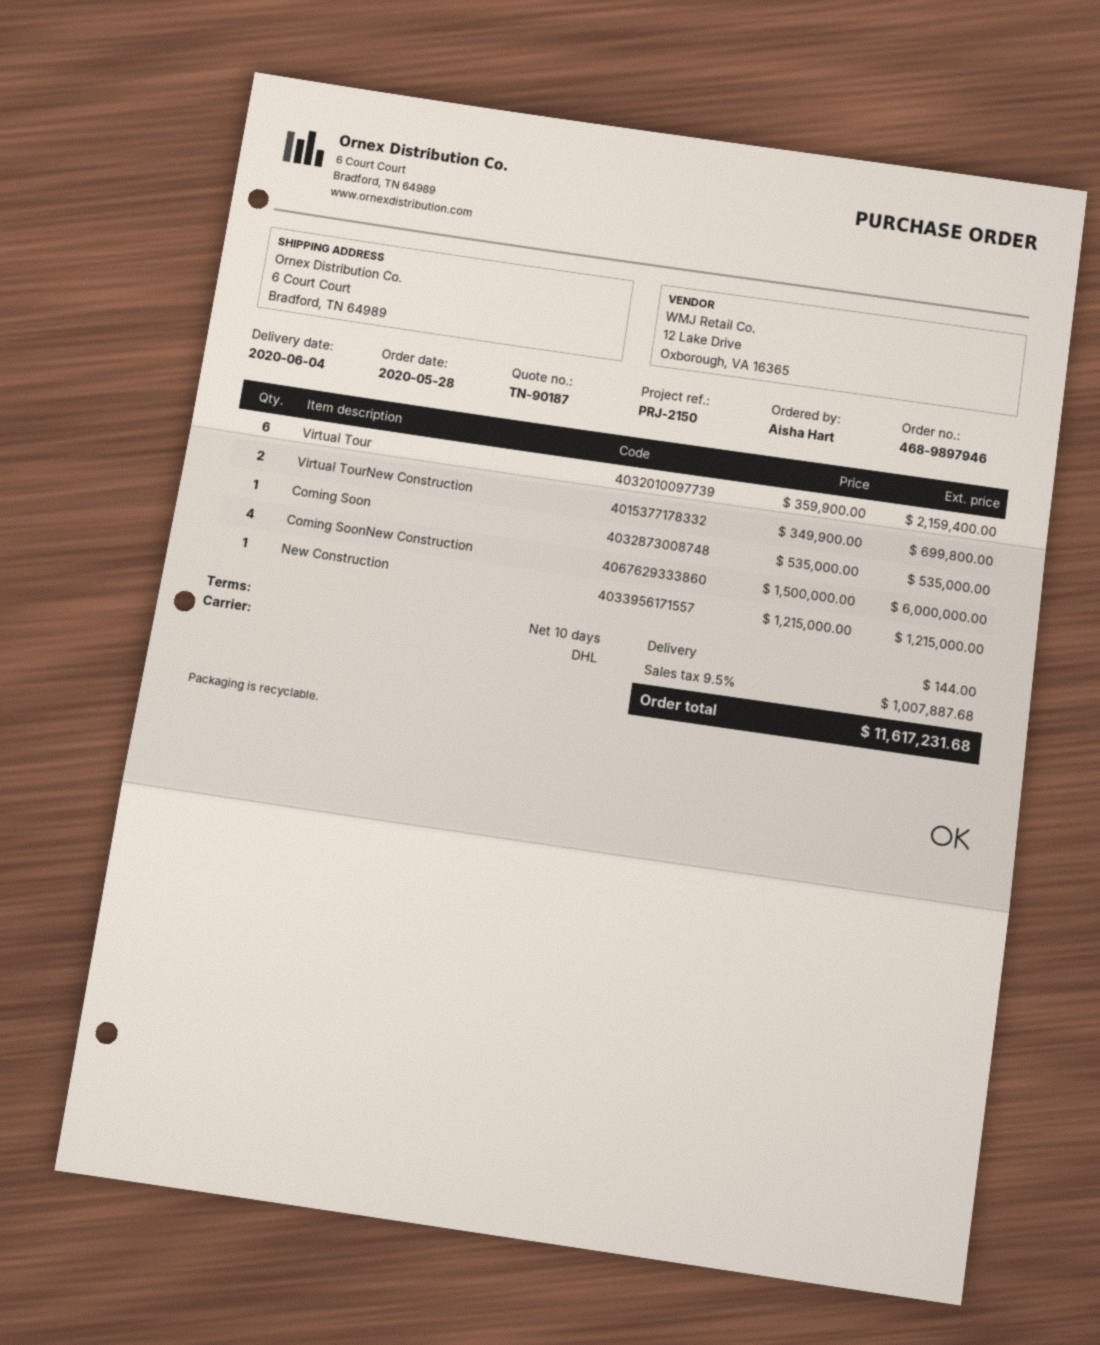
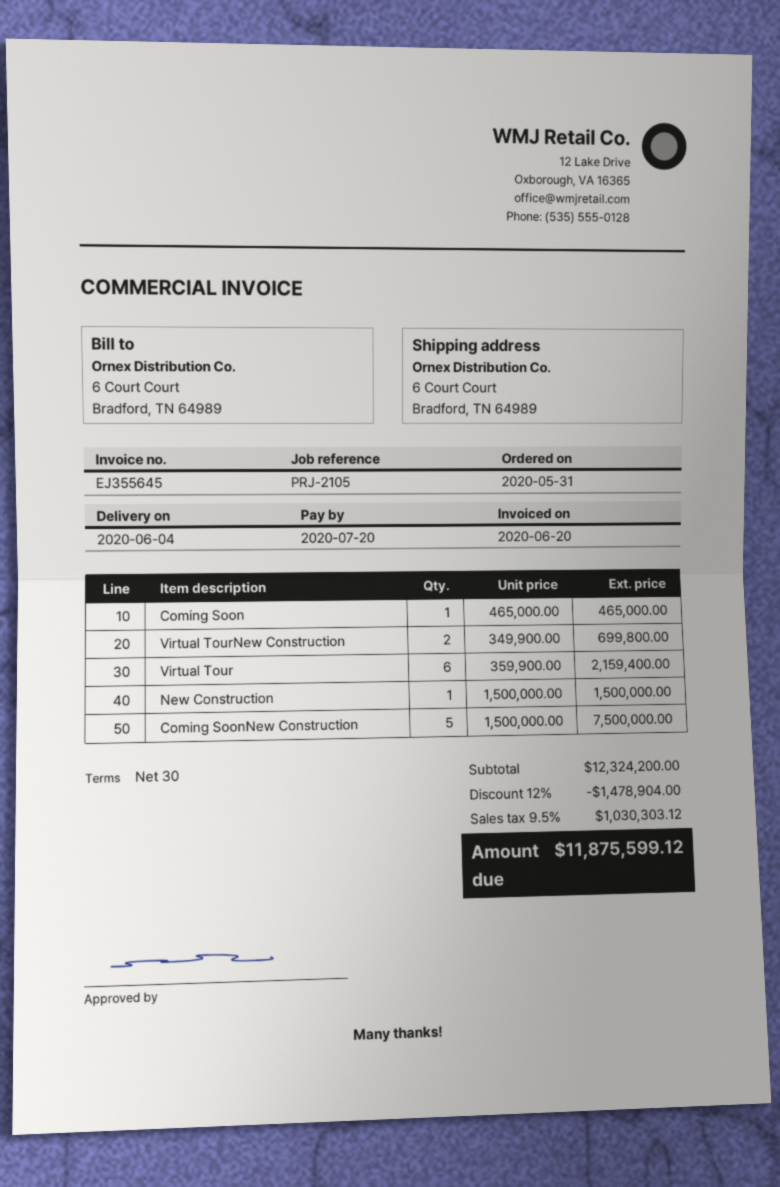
order date: 2020-05-28 -> 2020-05-31
payment terms: 10 days -> 30 days
reference: PRJ-2150 -> PRJ-2105
Coming Soon: 1 x 535000.00 = 535000.00 -> 1 x 465000.00 = 465000.00
Coming SoonNew Construction: 4 x 1500000.00 = 6000000.00 -> 5 x 1500000.00 = 7500000.00
New Construction: 1 x 1215000.00 = 1215000.00 -> 1 x 1500000.00 = 1500000.00
discount: none -> 12% = 1478904.00
shipping: 144.00 -> none
tax: 9.5% = 1007887.68 -> 9.5% = 1030303.12
total: 11617231.68 -> 11875599.12

